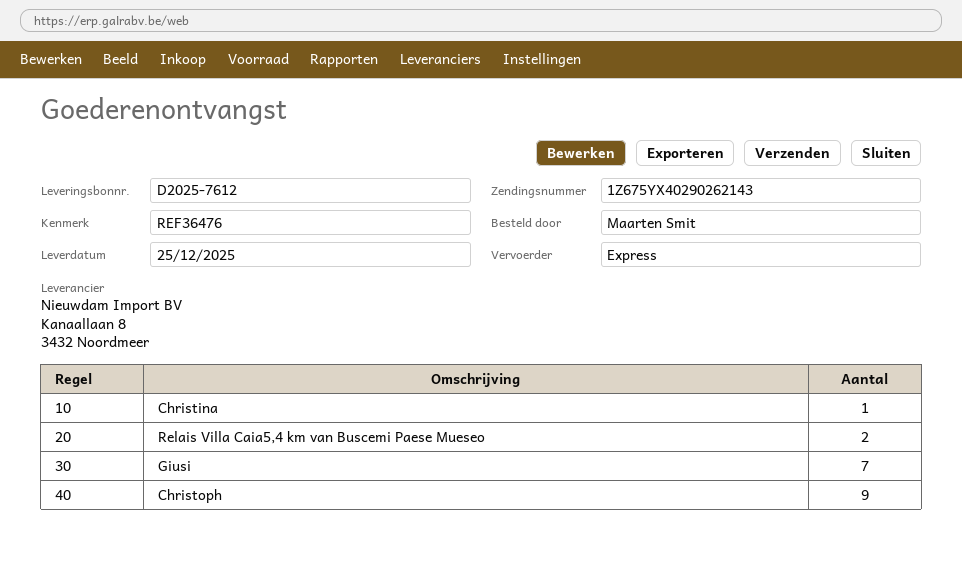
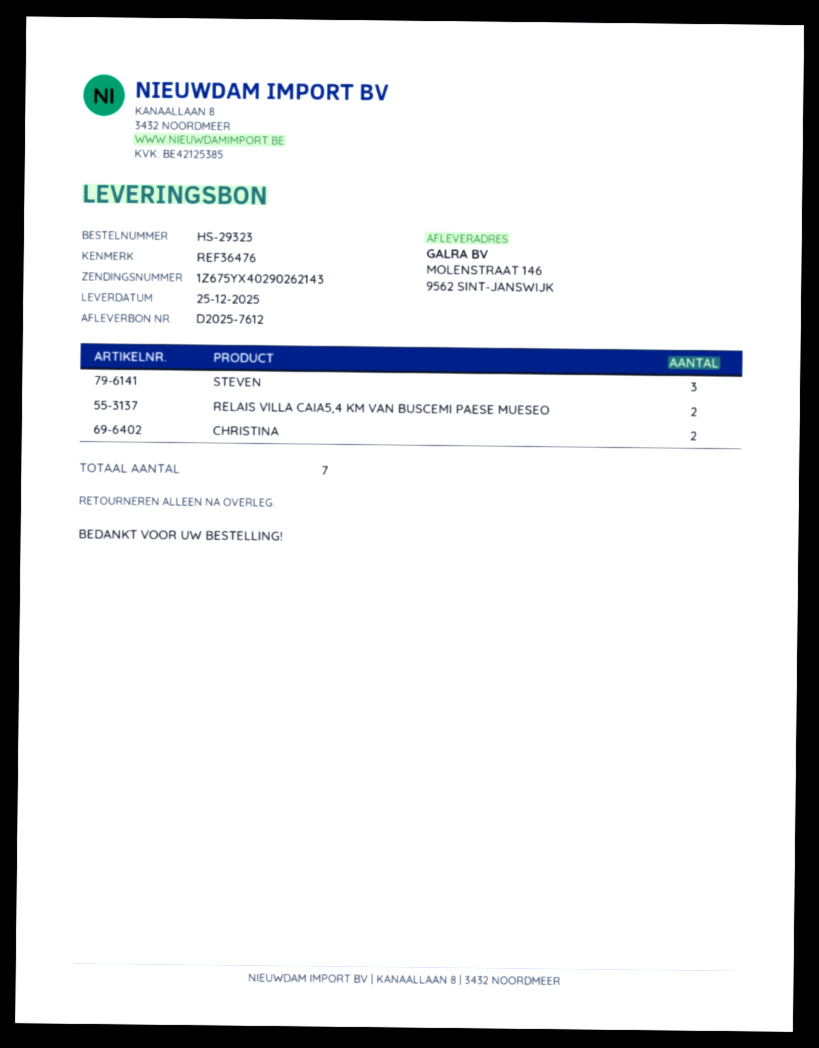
Christina: 1 -> 2
Giusi: 7 -> none
Christoph: 9 -> none
STEVEN: none -> 3

